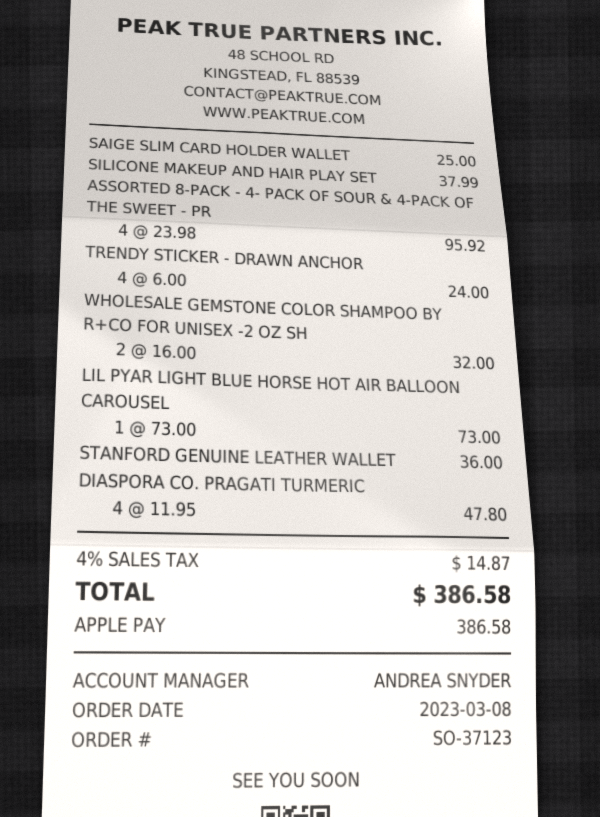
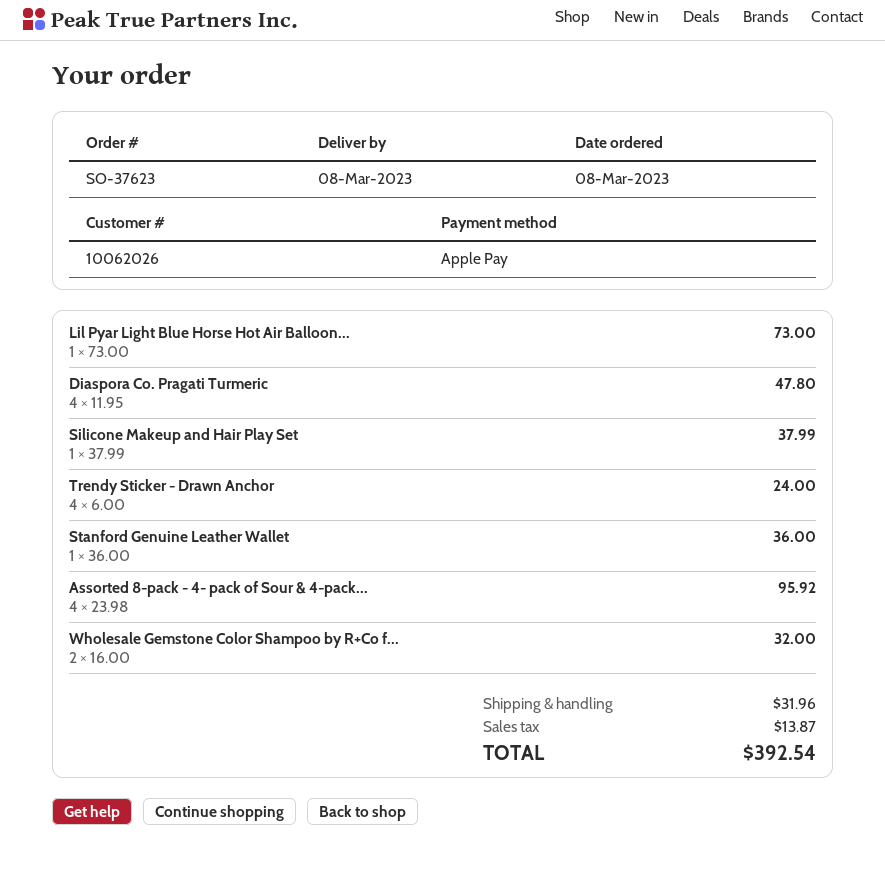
order number: SO-37123 -> SO-37623
SAIGE SLIM CARD HOLDER WALLET: 1 x 25.00 = 25.00 -> none
shipping: none -> 31.96
tax: 14.87 -> 13.87
total: 386.58 -> 392.54

